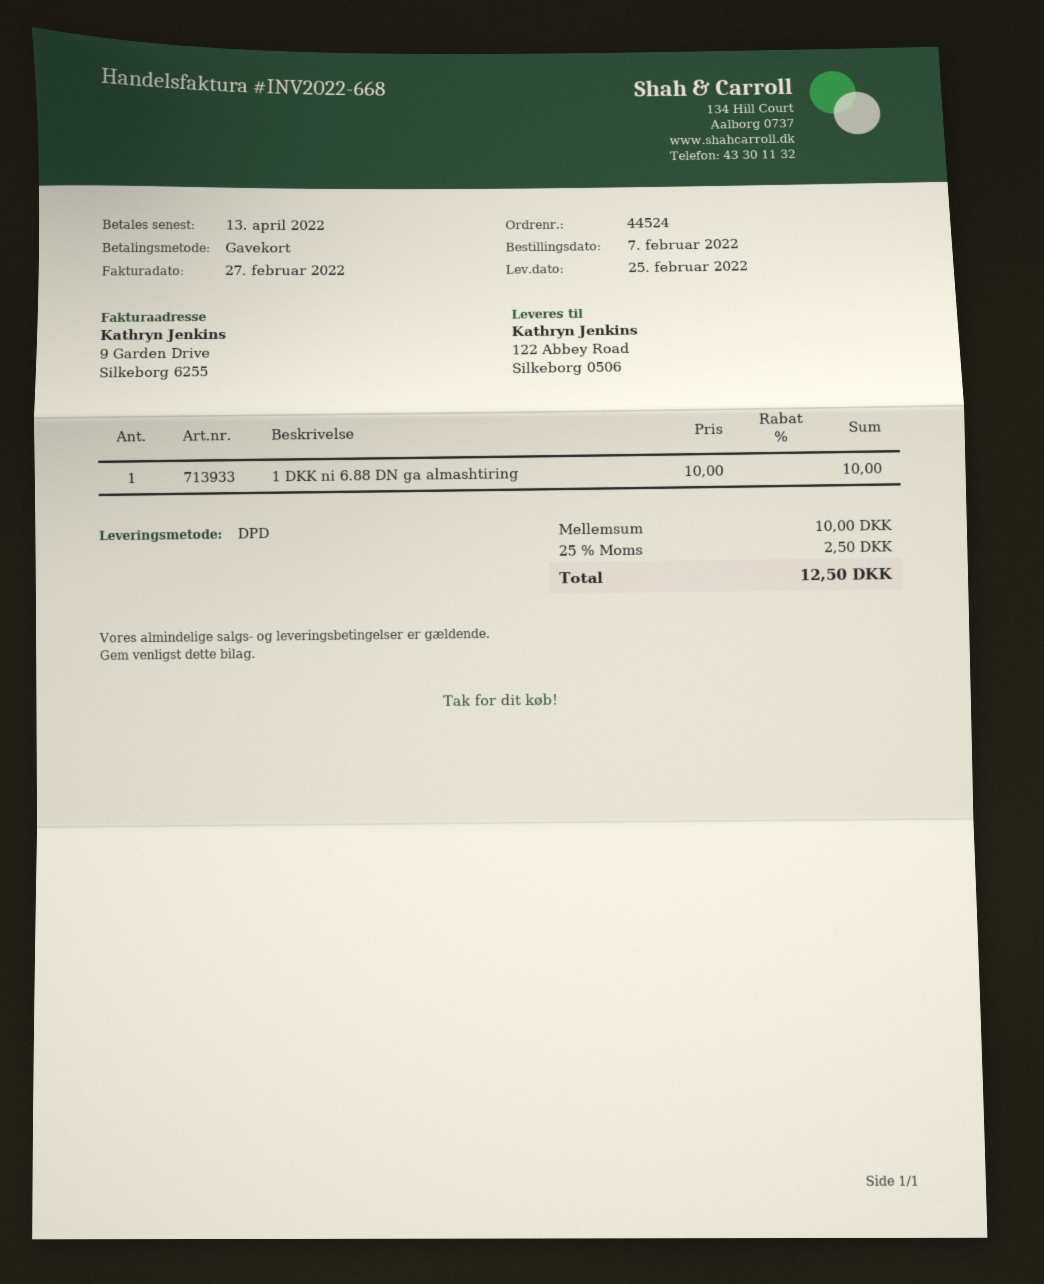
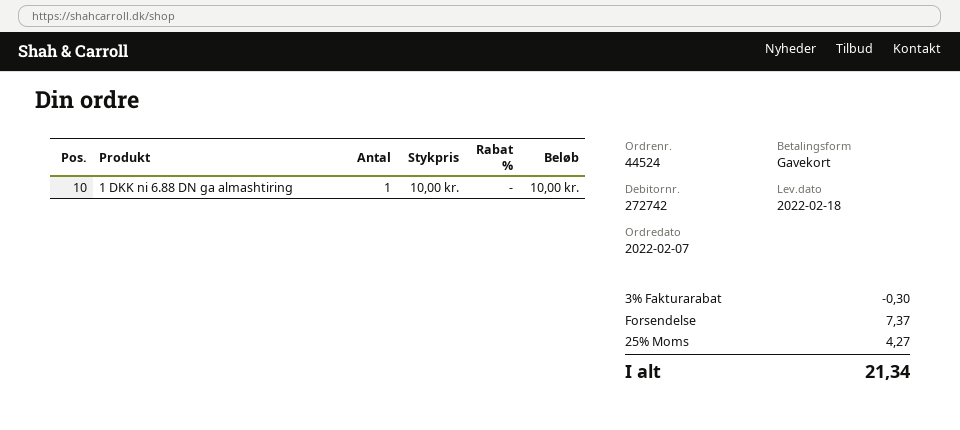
delivery date: 2022-02-25 -> 2022-02-18
discount: none -> 3% = 0.30
shipping: none -> 7.37
tax: 25% = 2.50 -> 25% = 4.27
total: 12.50 -> 21.34

